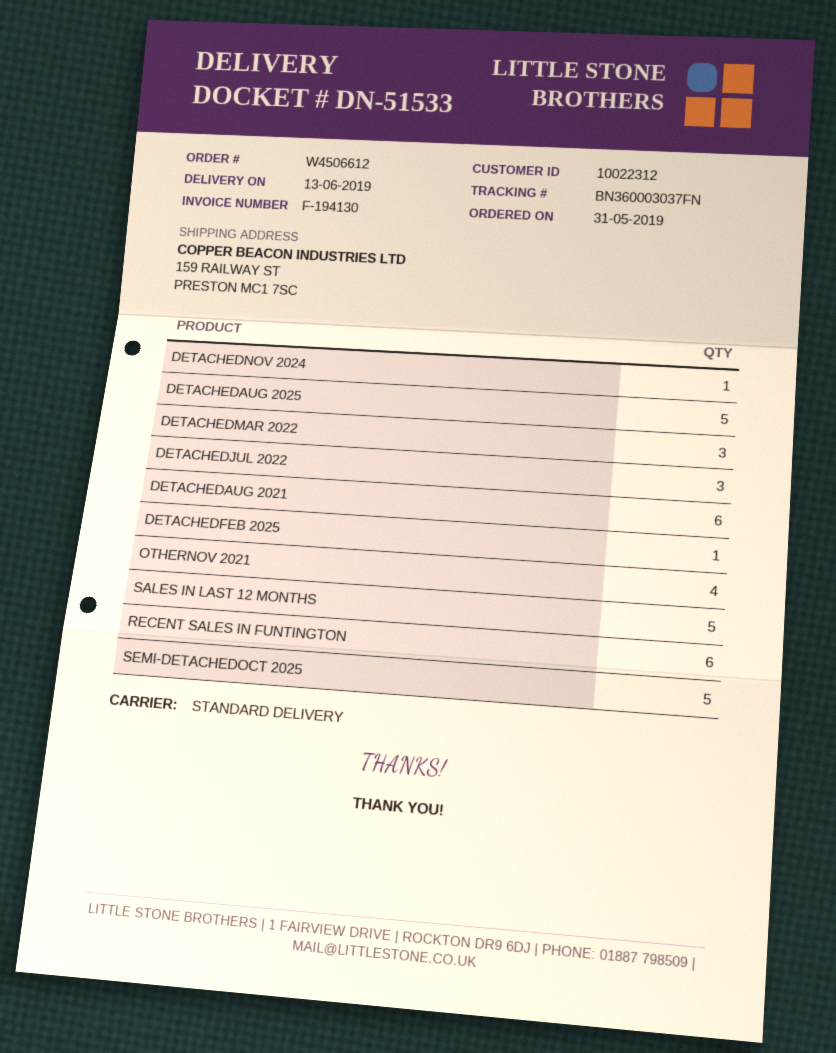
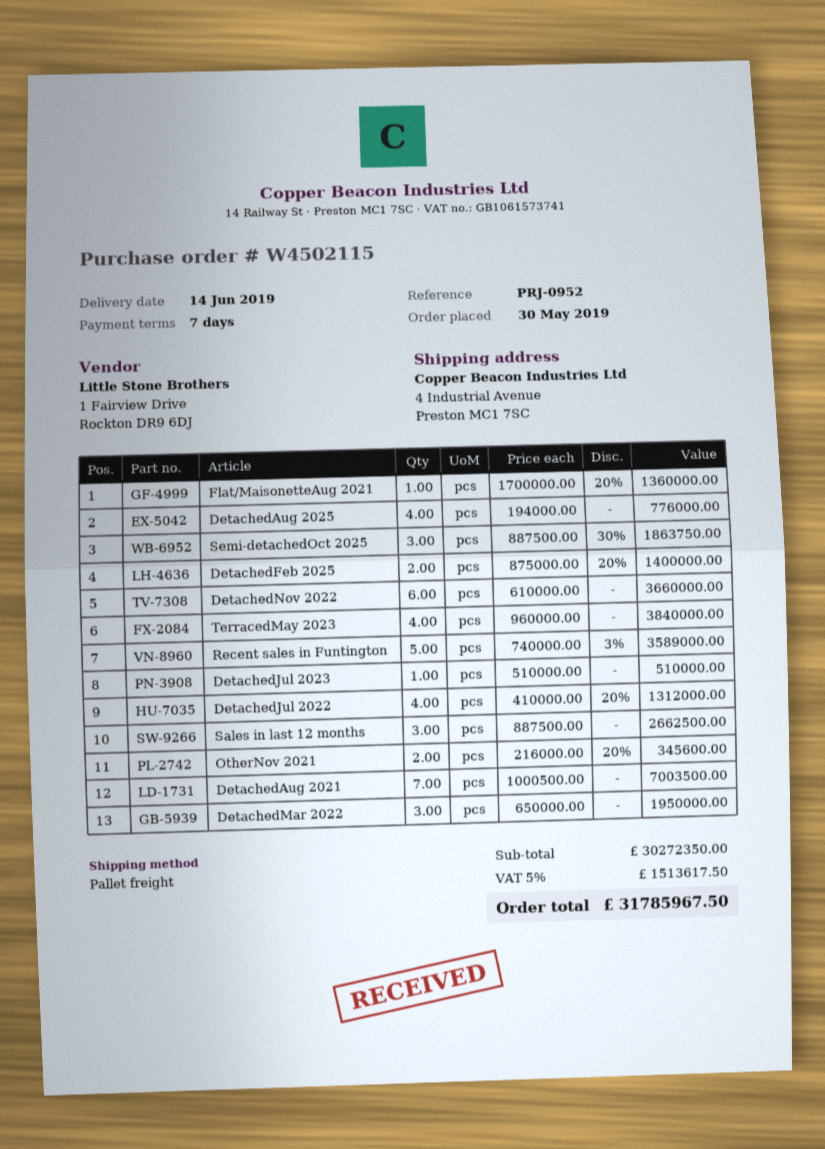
order number: W4506612 -> W4502115
order date: 2019-05-31 -> 2019-05-30
delivery date: 2019-06-13 -> 2019-06-14
shipping method: standard -> pallet freight
ship to: 159 RAILWAY ST, PRESTON MC1 7SC -> 4 Industrial Avenue, Preston MC1 7SC
DETACHEDNOV 2024: 1 -> none
DETACHEDAUG 2025: 5 -> 4
DETACHEDJUL 2022: 3 -> 4
DETACHEDAUG 2021: 6 -> 7
DETACHEDFEB 2025: 1 -> 2
OTHERNOV 2021: 4 -> 2
SALES IN LAST 12 MONTHS: 5 -> 3
RECENT SALES IN FUNTINGTON: 6 -> 5
SEMI-DETACHEDOCT 2025: 5 -> 3
Flat/MaisonetteAug 2021: none -> 1
DetachedNov 2022: none -> 6
TerracedMay 2023: none -> 4
DetachedJul 2023: none -> 1

